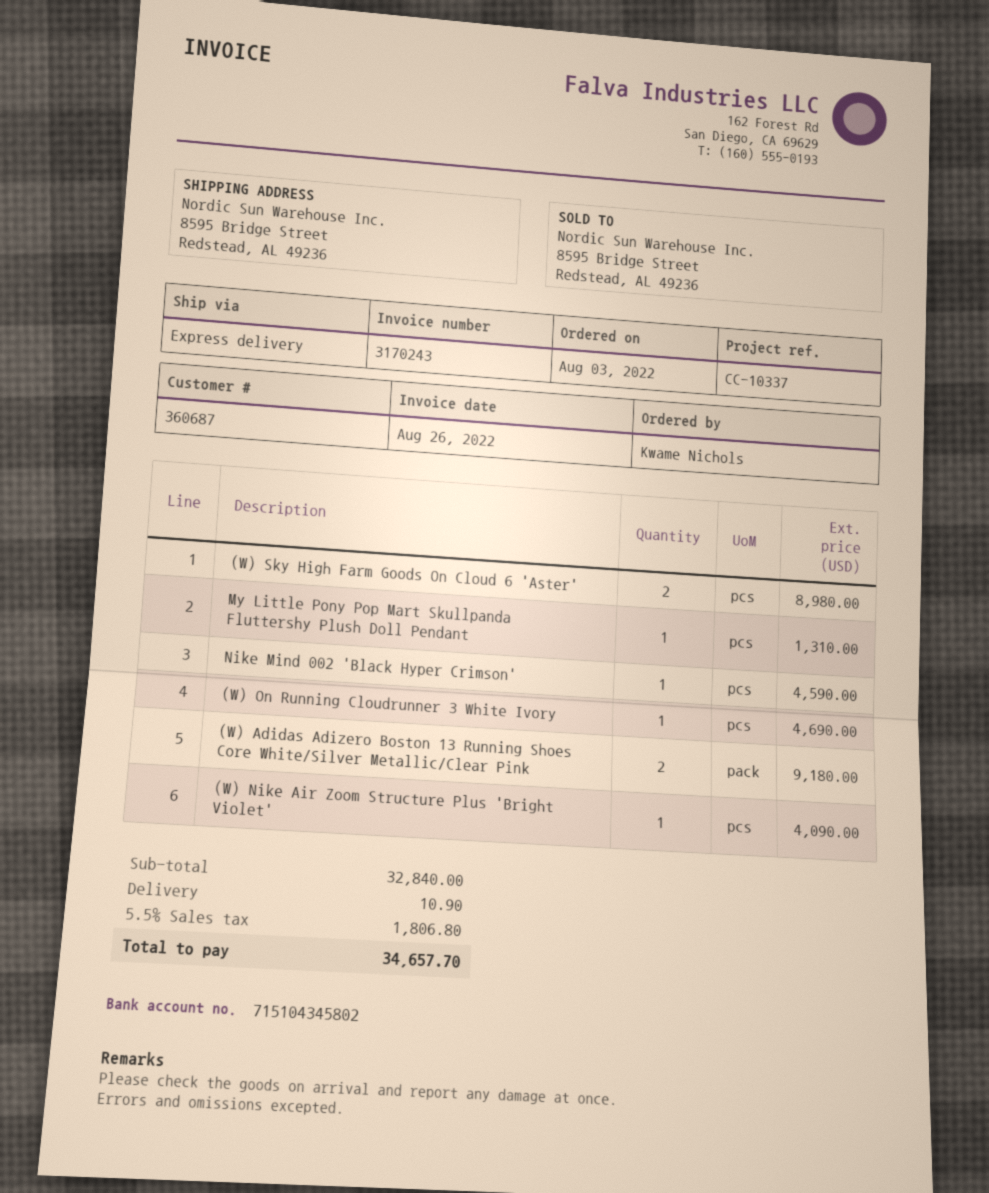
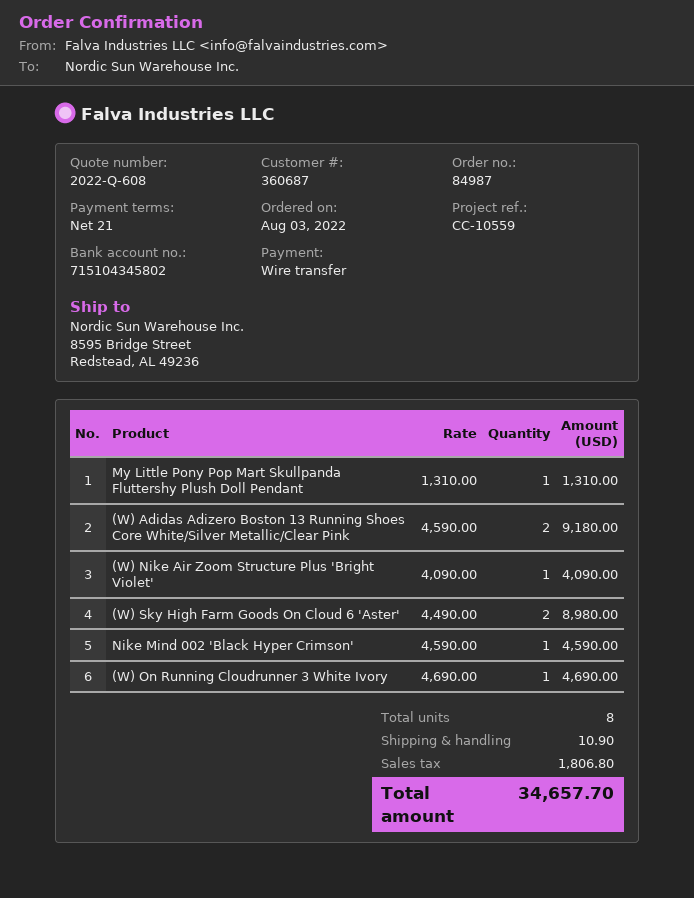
reference: CC-10337 -> CC-10559

